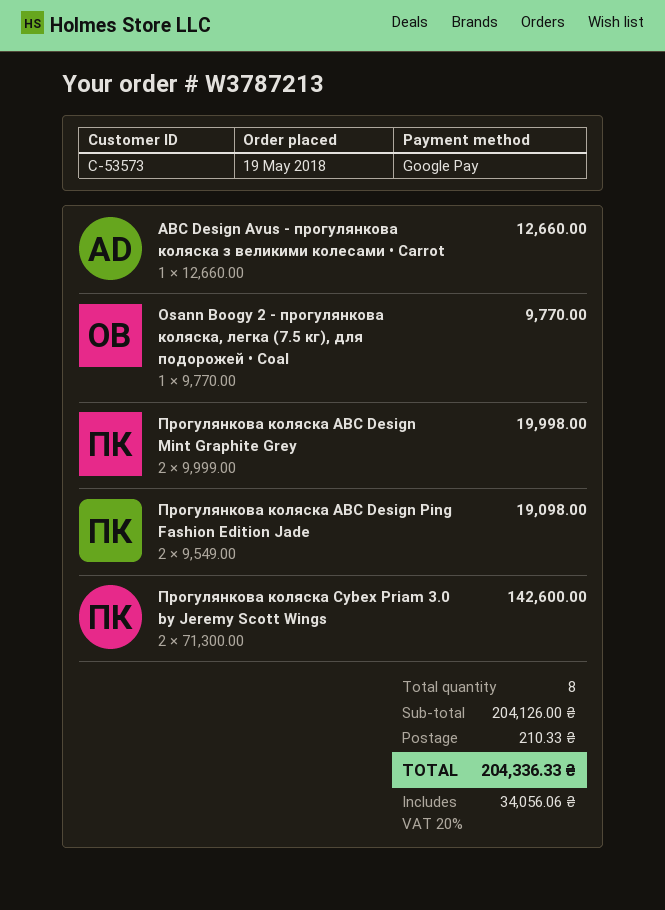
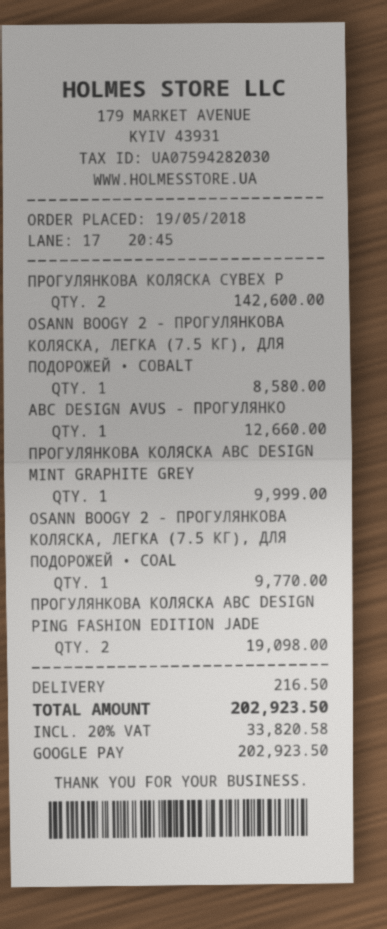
Прогулянкова коляска ABC Design Mint Graphite Grey: 2 for 19998.00 -> 1 for 9999.00
OSANN BOOGY 2 - ПРОГУЛЯНКОВА КОЛЯСКА, ЛЕГКА (7.5 КГ), ДЛЯ ПОДОРОЖЕЙ • COBALT: none -> 1 for 8580.00
shipping: 210.33 -> 216.50
tax: 20% = 34056.06 -> 20% = 33820.58
total: 204336.33 -> 202923.50

